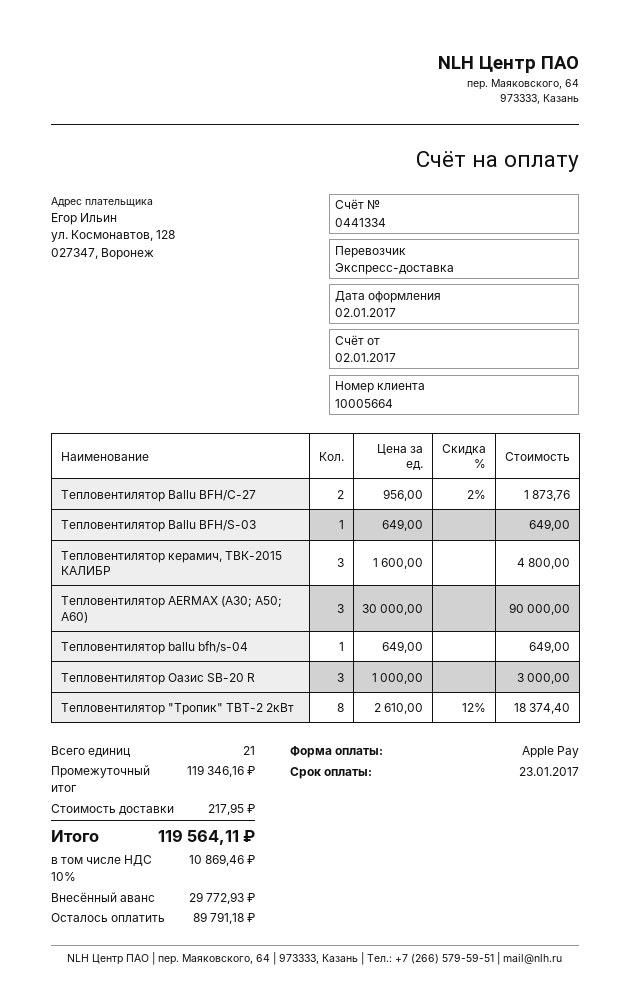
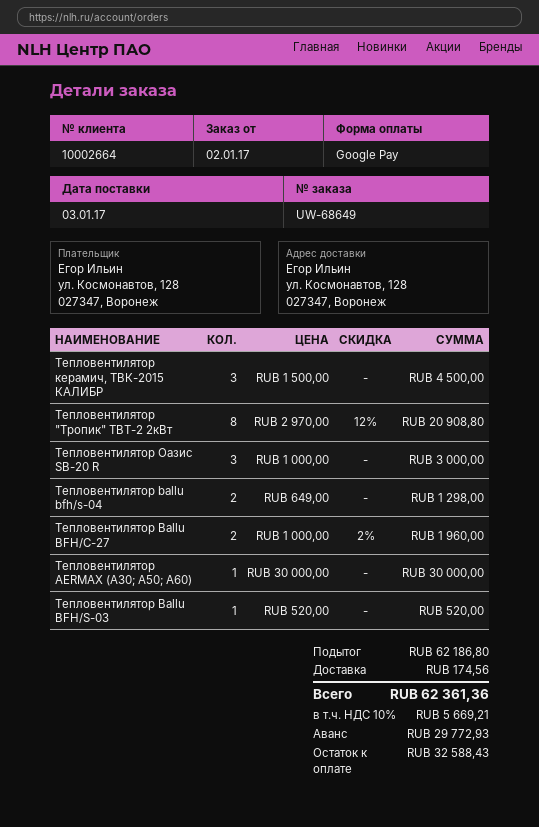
customer number: 10005664 -> 10002664
payment method: Apple Pay -> Google Pay
Тепловентилятор Ballu BFH/C-27: 2 x 956.00 - 2% = 1873.76 -> 2 x 1000.00 - 2% = 1960.00
Тепловентилятор Ballu BFH/S-03: 1 x 649.00 = 649.00 -> 1 x 520.00 = 520.00
Тепловентилятор керамич, ТВК-2015 КАЛИБР: 3 x 1600.00 = 4800.00 -> 3 x 1500.00 = 4500.00
Тепловентилятор AERMAX (А30; A50; A60): 3 x 30000.00 = 90000.00 -> 1 x 30000.00 = 30000.00
Тепловентилятор ballu bfh/s-04: 1 x 649.00 = 649.00 -> 2 x 649.00 = 1298.00
Тепловентилятор "Тропик" ТВТ-2 2кВт: 8 x 2610.00 - 12% = 18374.40 -> 8 x 2970.00 - 12% = 20908.80
subtotal: 119346.16 -> 62186.80
shipping: 217.95 -> 174.56
tax: 10% = 10869.46 -> 10% = 5669.21
total: 119564.11 -> 62361.36
balance: 89791.18 -> 32588.43

